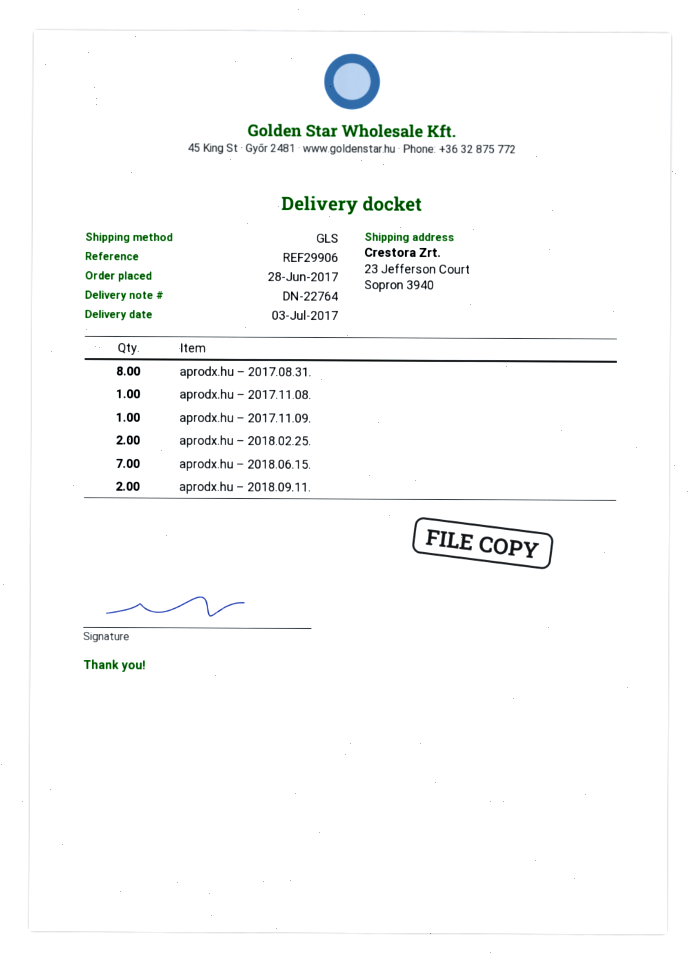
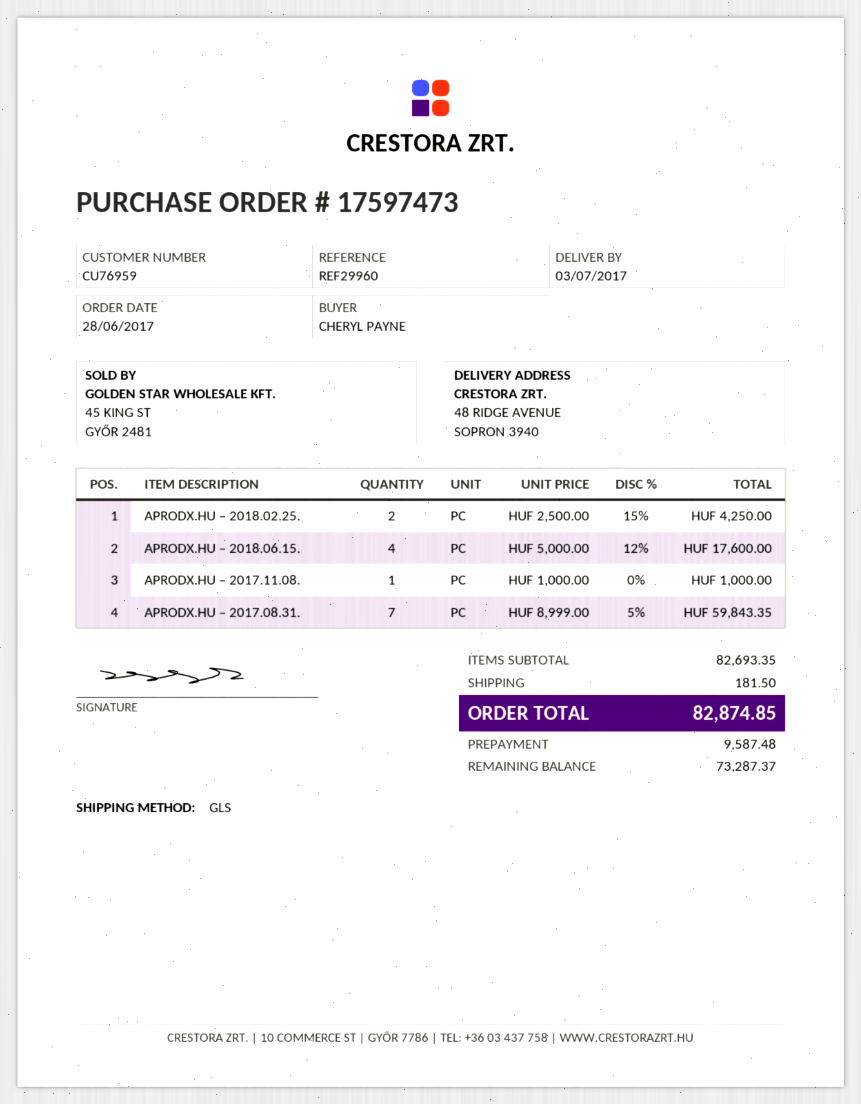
reference: REF29906 -> REF29960
ship to: 23 Jefferson Court, Sopron 3940 -> 48 RIDGE AVENUE, SOPRON 3940
aprodx.hu – 2017.08.31.: 8 -> 7
aprodx.hu – 2017.11.09.: 1 -> none
aprodx.hu – 2018.06.15.: 7 -> 4
aprodx.hu – 2018.09.11.: 2 -> none

